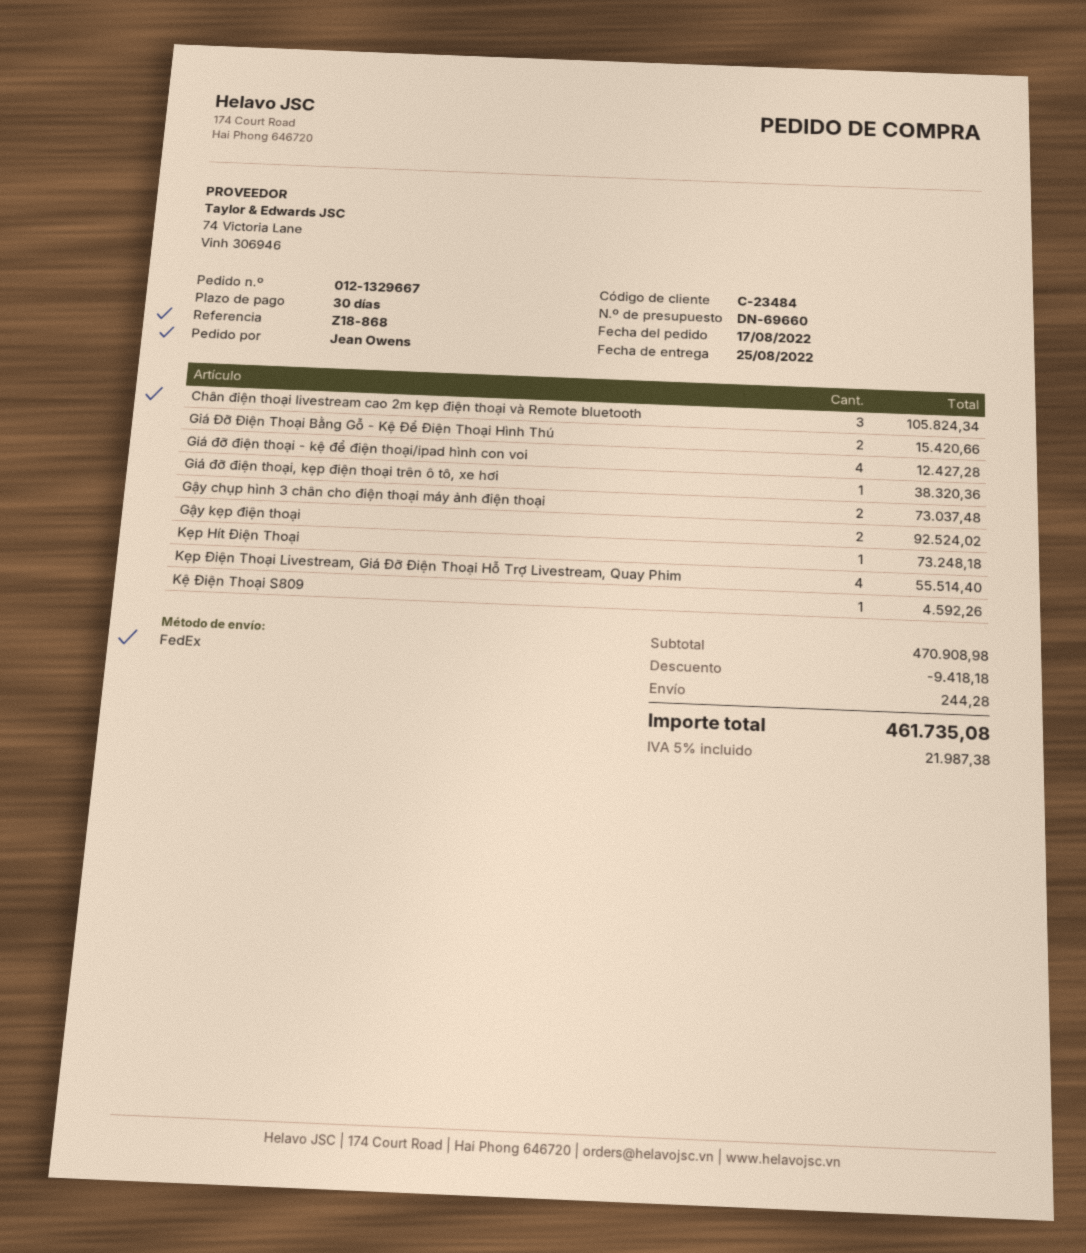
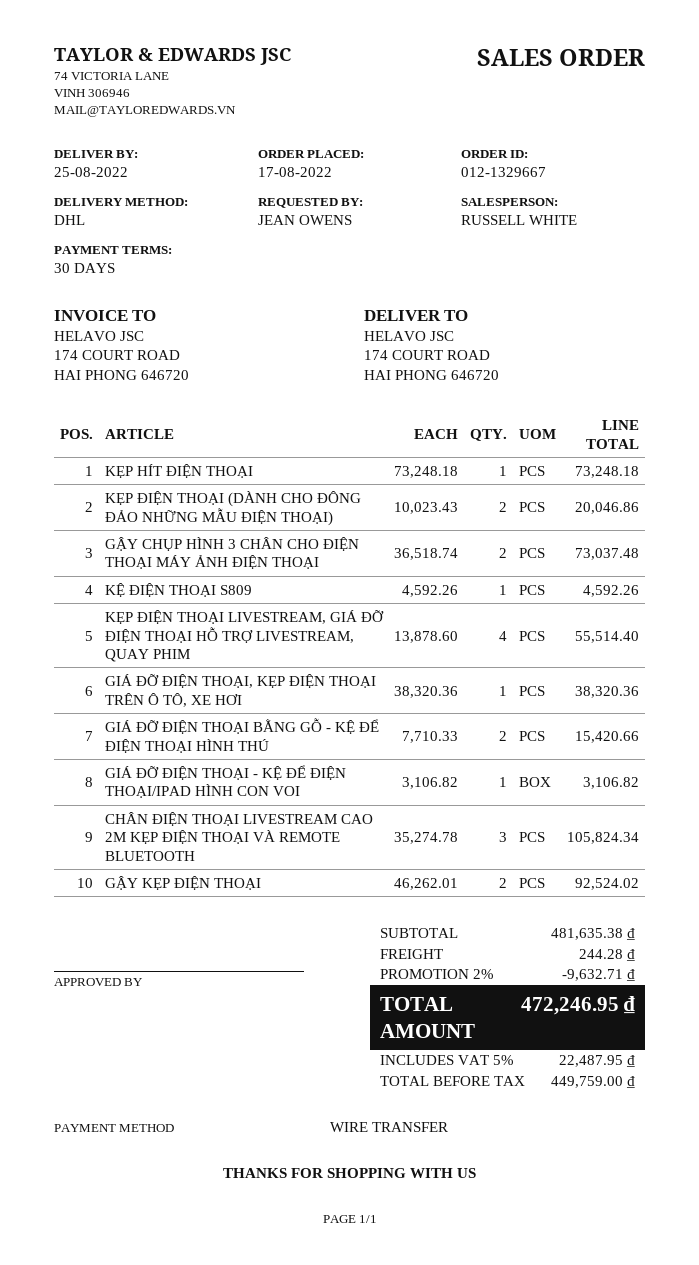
shipping method: FedEx -> DHL
Giá đỡ điện thoại - kệ để điện thoại/ipad hình con voi: 4 for 12427.28 -> 1 for 3106.82
KẸP ĐIỆN THOẠI (DÀNH CHO ĐÔNG ĐẢO NHỮNG MẪU ĐIỆN THOẠI): none -> 2 for 20046.86
subtotal: 470908.98 -> 481635.38
discount: 9418.18 -> 9632.71
tax: 5% = 21987.38 -> 5% = 22487.95
total: 461735.08 -> 472246.95

